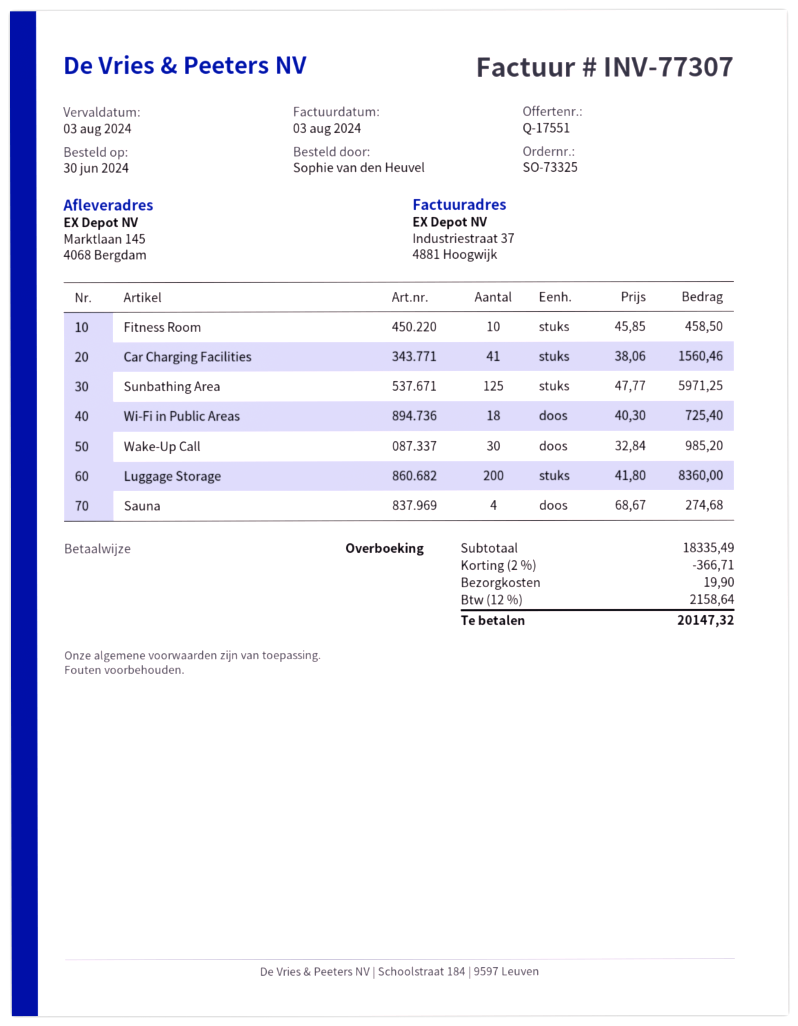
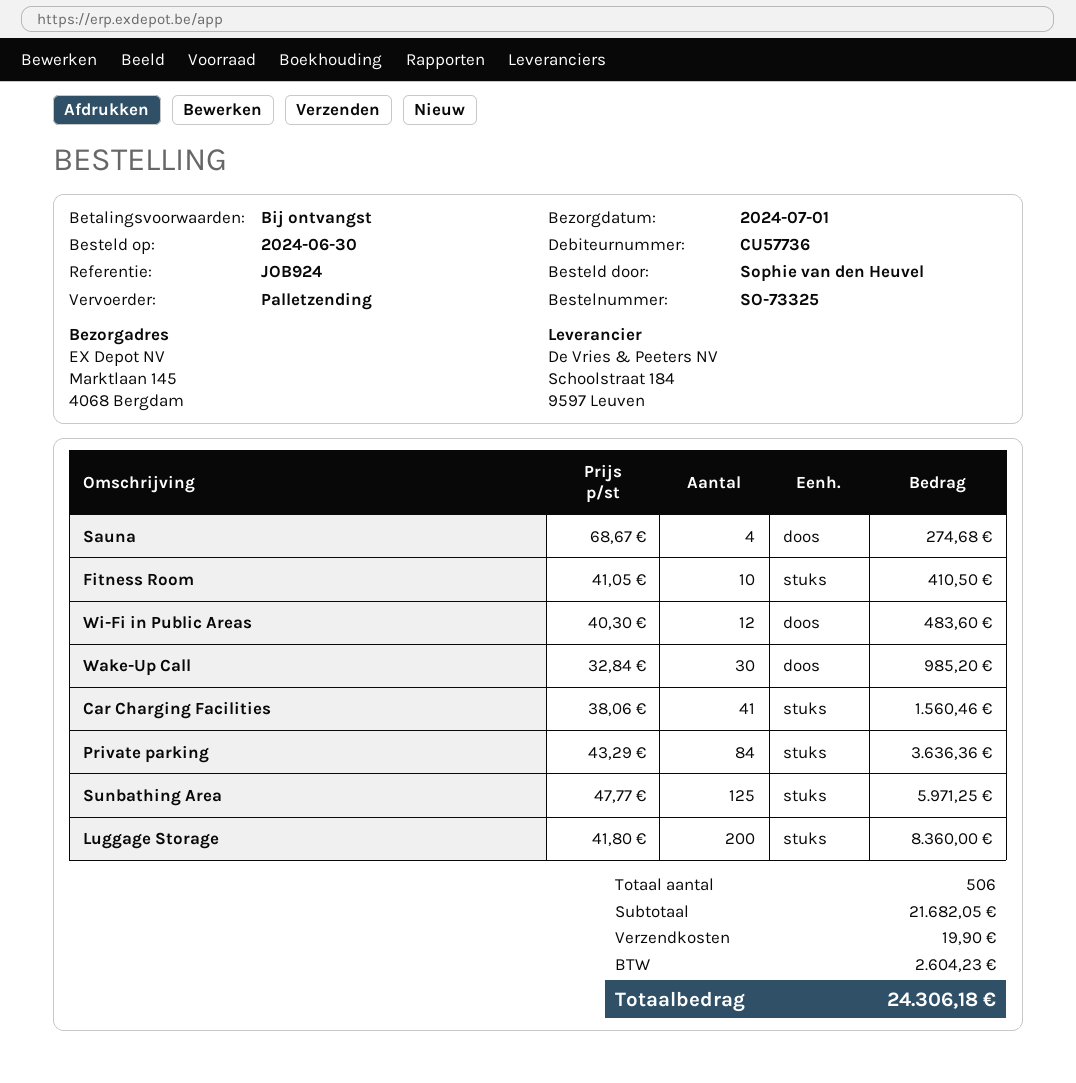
Fitness Room: 10 x 45.85 = 458.50 -> 10 x 41.05 = 410.50
Wi-Fi in Public Areas: 18 x 40.30 = 725.40 -> 12 x 40.30 = 483.60
Private parking: none -> 84 x 43.29 = 3636.36
subtotal: 18335.49 -> 21682.05
discount: 2% = 366.71 -> none
tax: 2158.64 -> 2604.23
total: 20147.32 -> 24306.18

